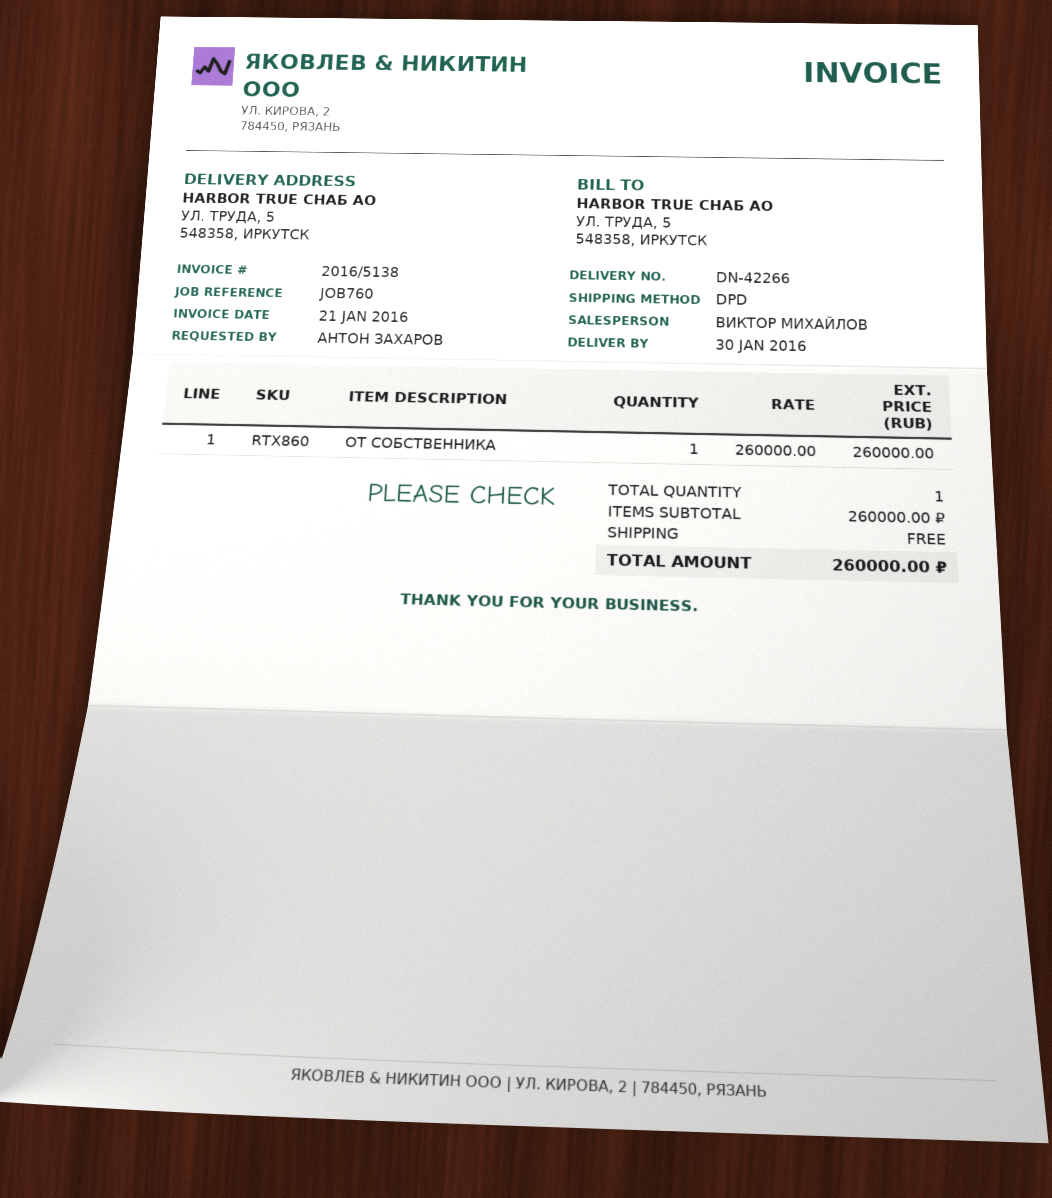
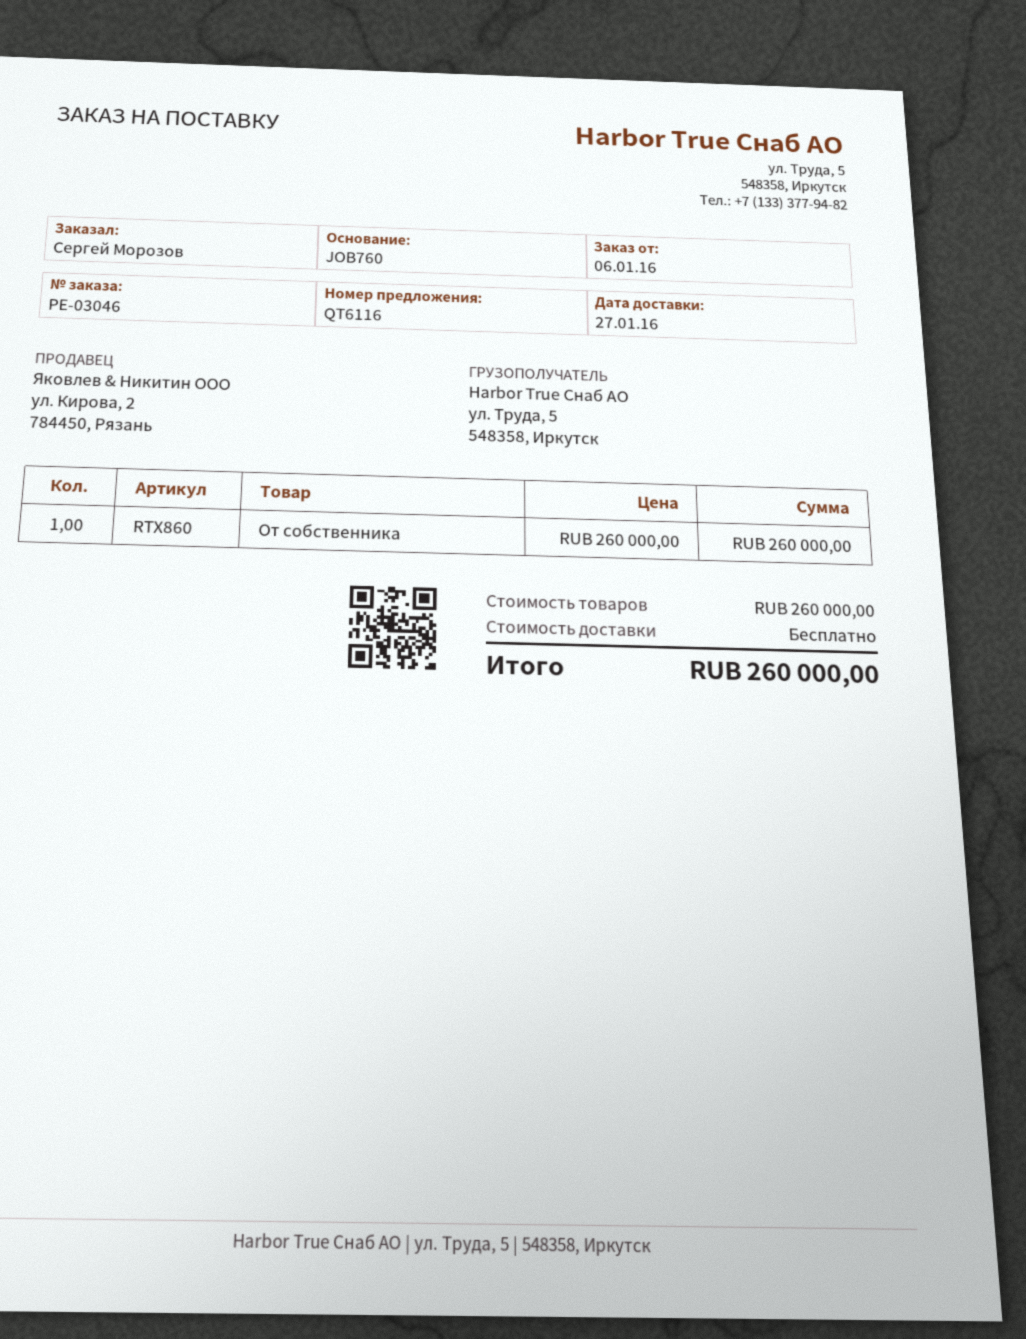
delivery date: 2016-01-30 -> 2016-01-27
ordered by: АНТОН ЗАХАРОВ -> Сергей Морозов

